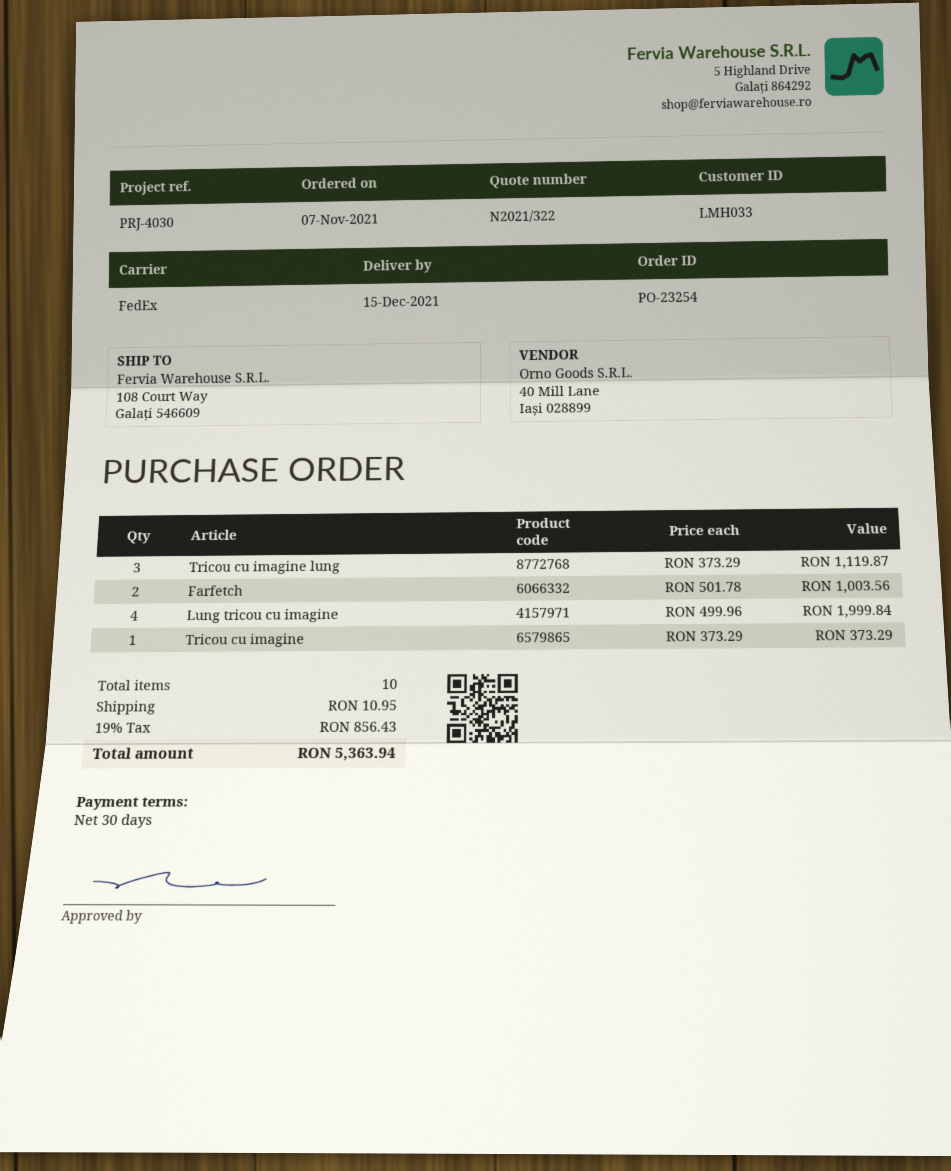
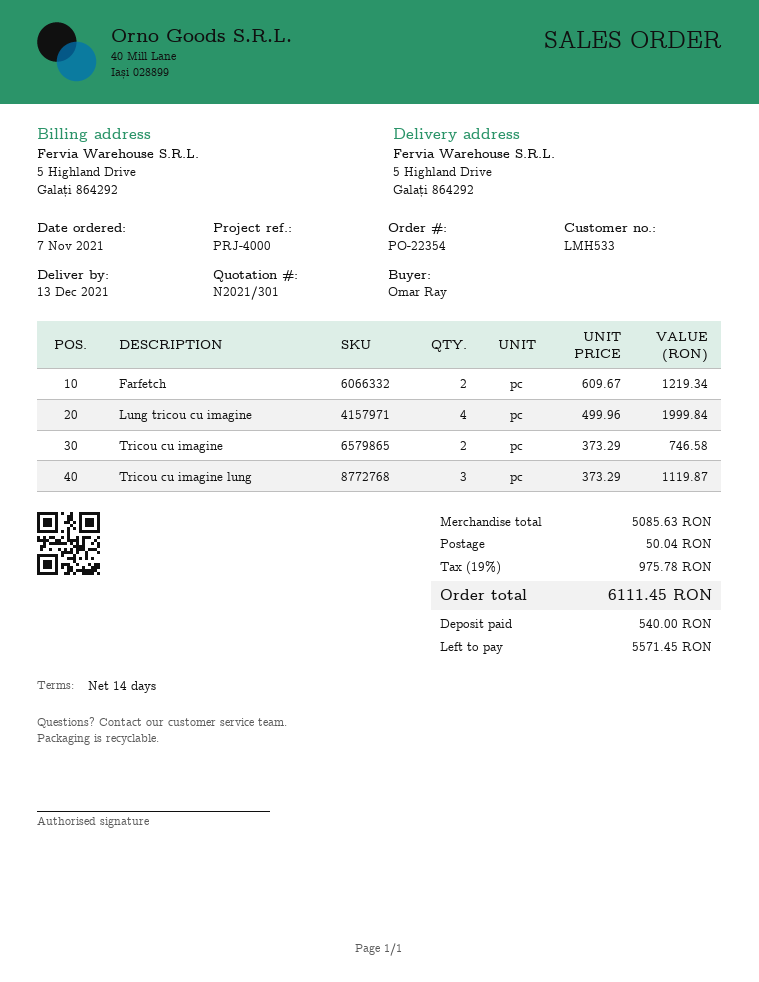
quote number: N2021/322 -> N2021/301
order number: PO-23254 -> PO-22354
delivery date: 2021-12-15 -> 2021-12-13
payment terms: 30 days -> 14 days
customer number: LMH033 -> LMH533
reference: PRJ-4030 -> PRJ-4000
ship to: 108 Court Way, Galați 546609 -> 5 Highland Drive, Galați 864292
Farfetch: 2 x 501.78 = 1003.56 -> 2 x 609.67 = 1219.34
Tricou cu imagine: 1 x 373.29 = 373.29 -> 2 x 373.29 = 746.58
shipping: 10.95 -> 50.04
tax: 19% = 856.43 -> 19% = 975.78
total: 5363.94 -> 6111.45

